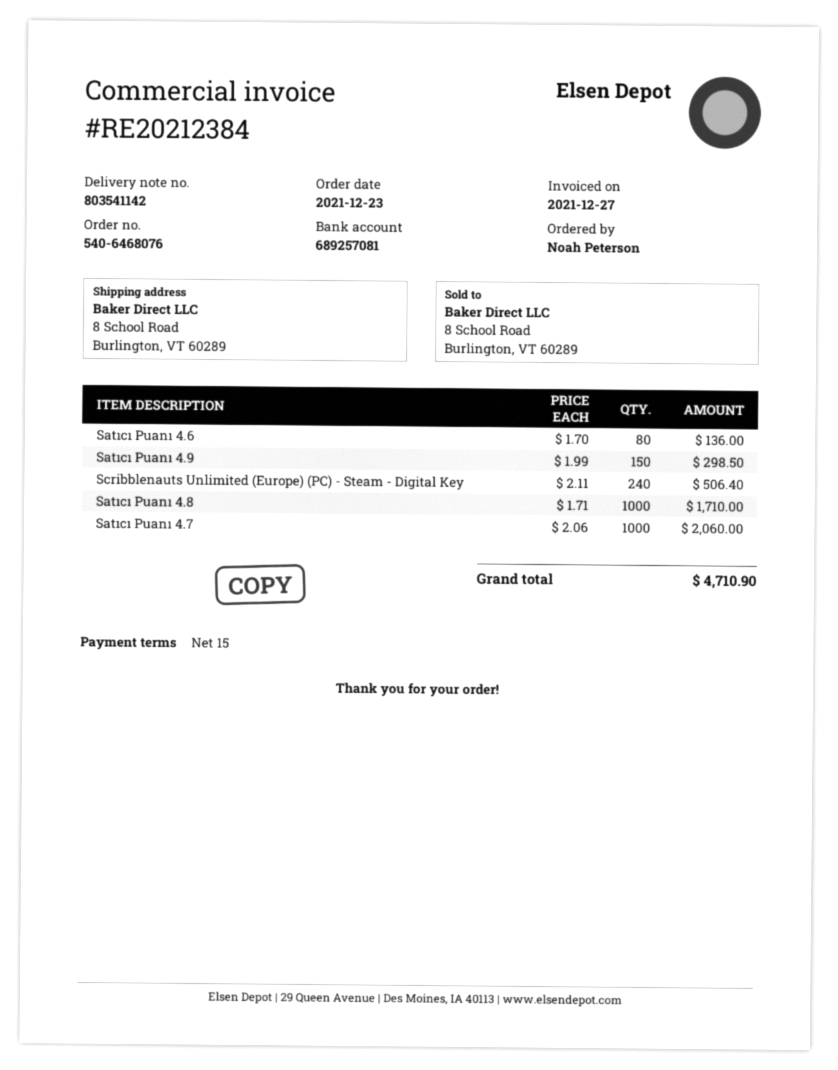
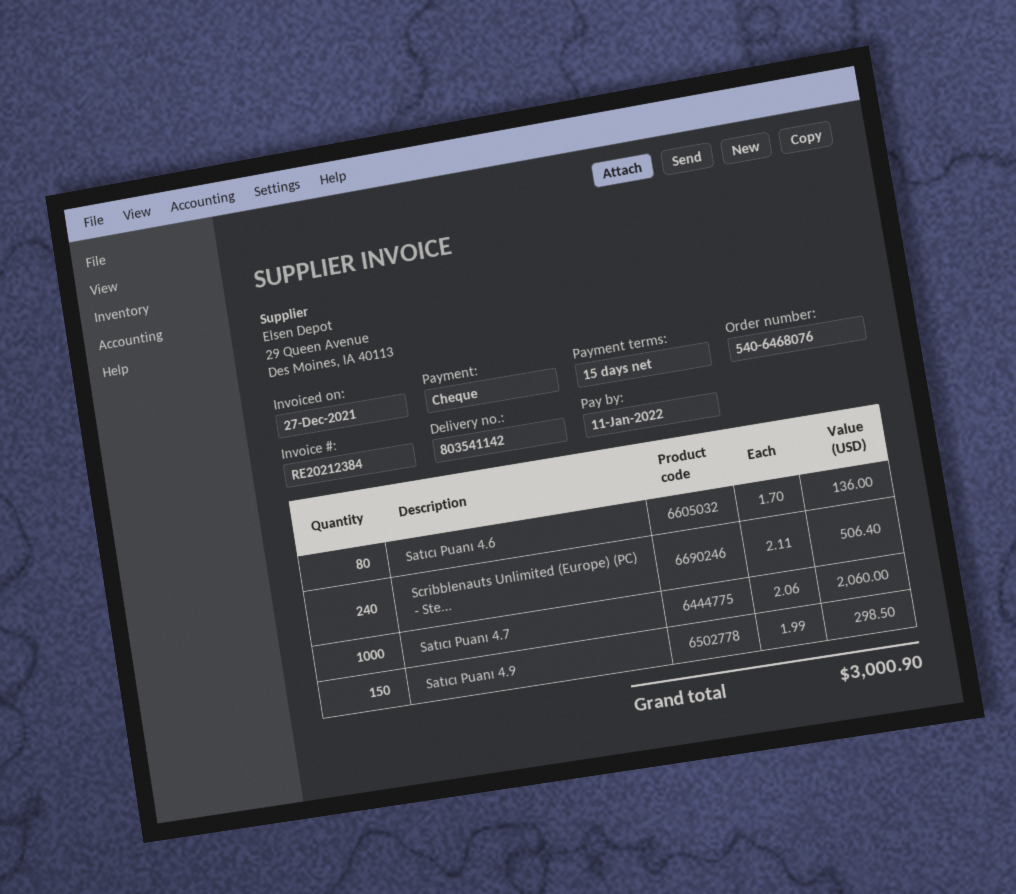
Satıcı Puanı 4.8: 1000 x 1.71 = 1710.00 -> none
total: 4710.90 -> 3000.90

